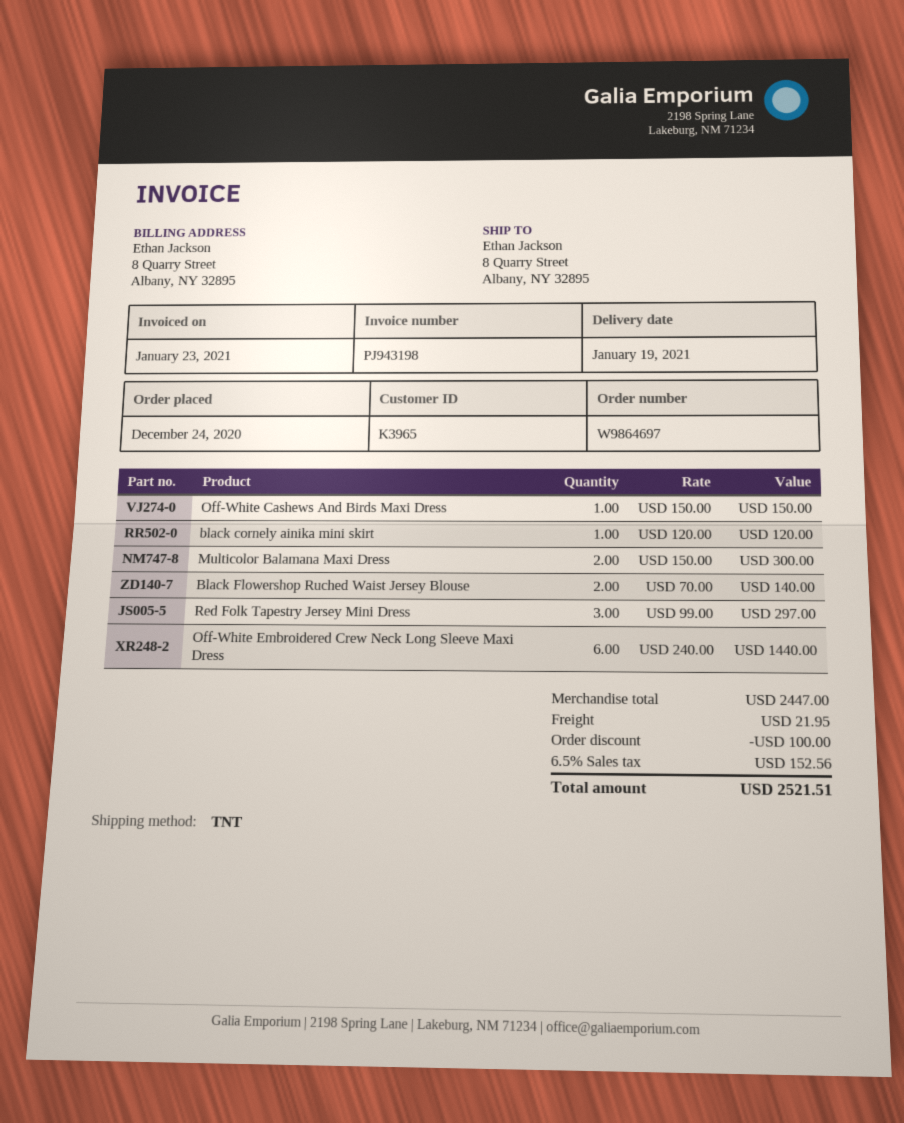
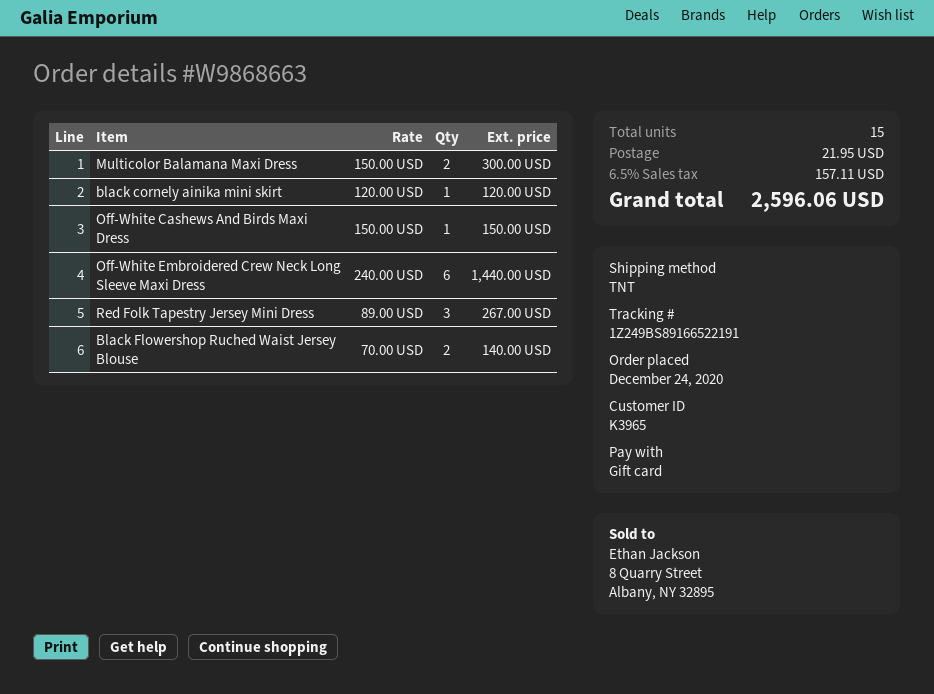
order number: W9864697 -> W9868663
Red Folk Tapestry Jersey Mini Dress: 3 x 99.00 = 297.00 -> 3 x 89.00 = 267.00
discount: 100.00 -> none
tax: 6.5% = 152.56 -> 6.5% = 157.11
total: 2521.51 -> 2596.06

